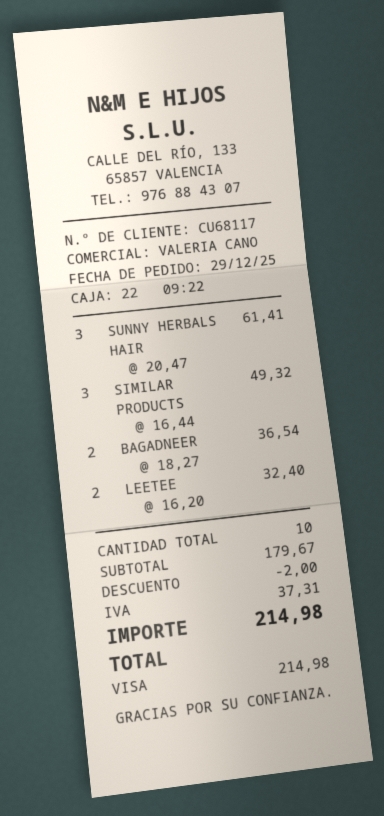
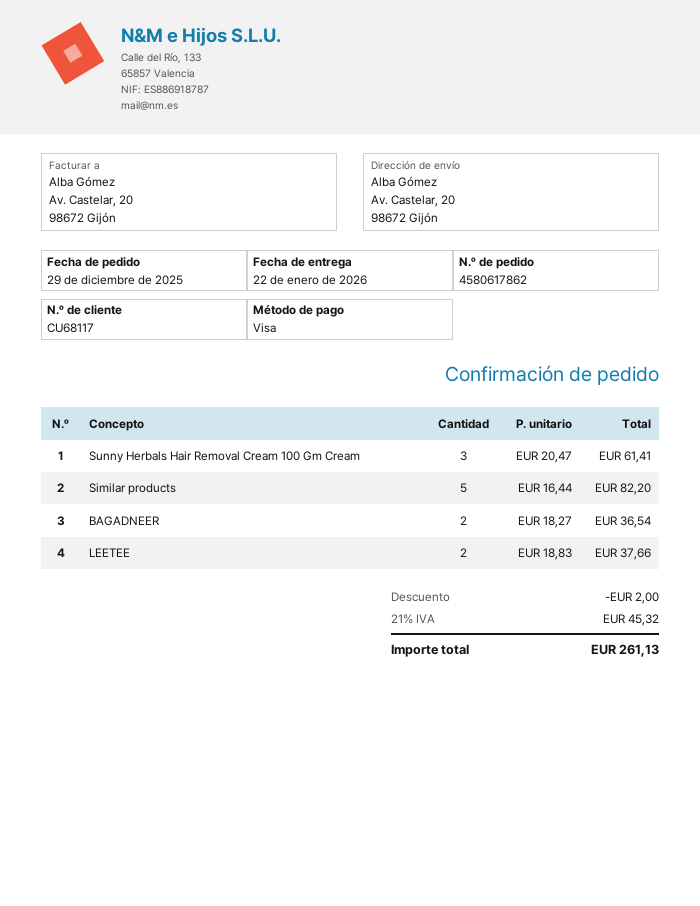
SIMILAR PRODUCTS: 3 x 16.44 = 49.32 -> 5 x 16.44 = 82.20
LEETEE: 2 x 16.20 = 32.40 -> 2 x 18.83 = 37.66
tax: 37.31 -> 45.32
total: 214.98 -> 261.13

